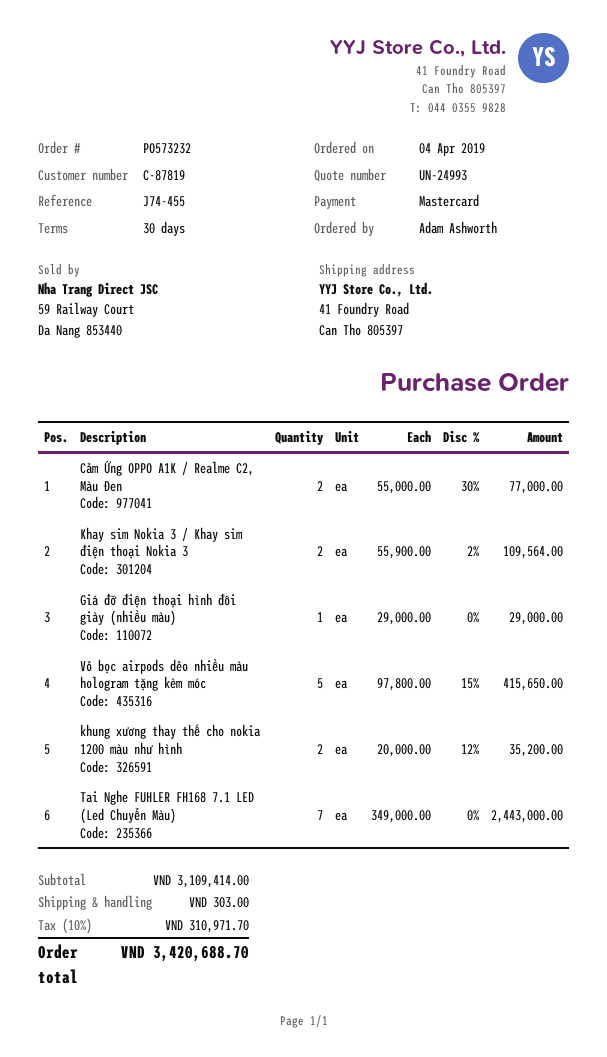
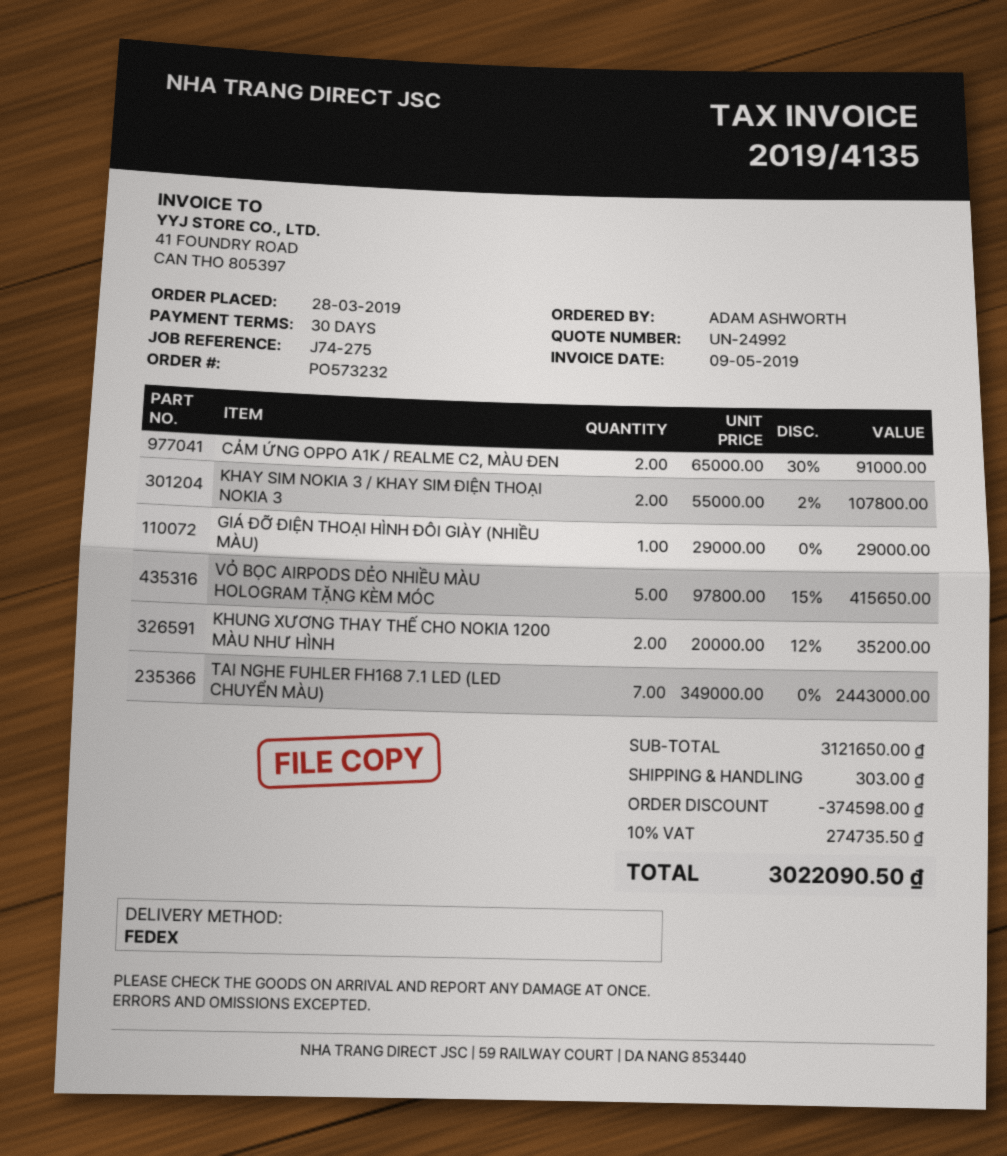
quote number: UN-24993 -> UN-24992
order date: 2019-04-04 -> 2019-03-28
reference: J74-455 -> J74-275
Cảm Ứng OPPO A1K / Realme C2, Màu Đen: 2 x 55000.00 - 30% = 77000.00 -> 2 x 65000.00 - 30% = 91000.00
Khay sim Nokia 3 / Khay sim điện thoại Nokia 3: 2 x 55900.00 - 2% = 109564.00 -> 2 x 55000.00 - 2% = 107800.00
subtotal: 3109414.00 -> 3121650.00
discount: none -> 374598.00
tax: 10% = 310971.70 -> 10% = 274735.50
total: 3420688.70 -> 3022090.50

